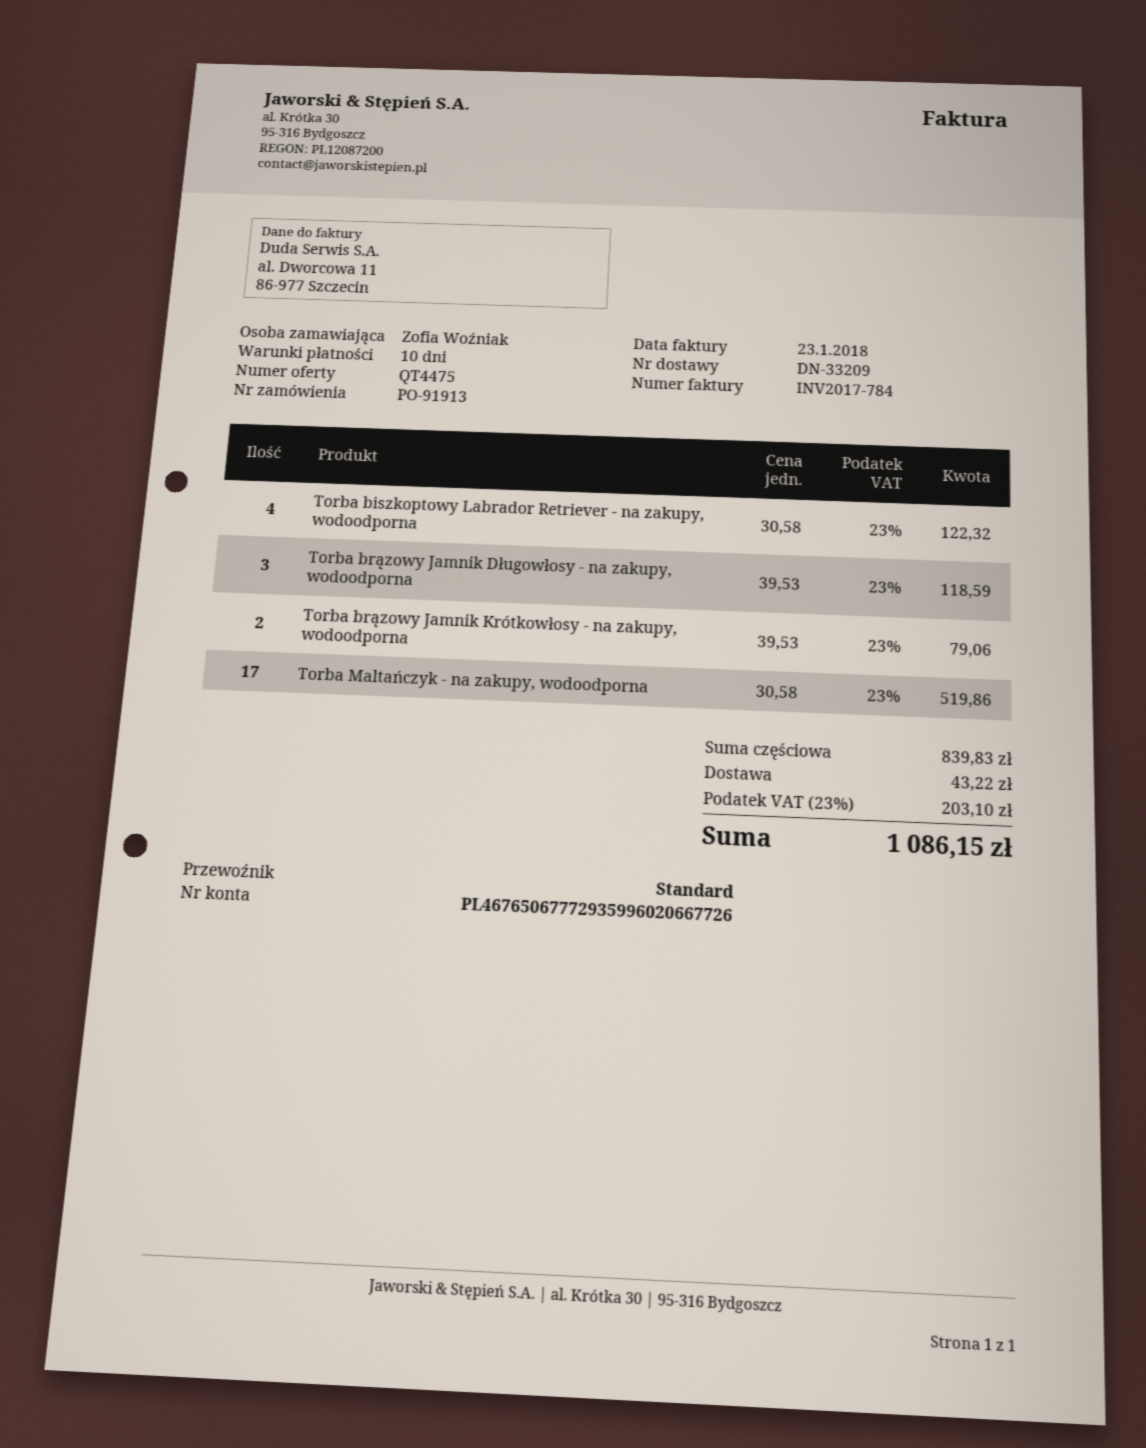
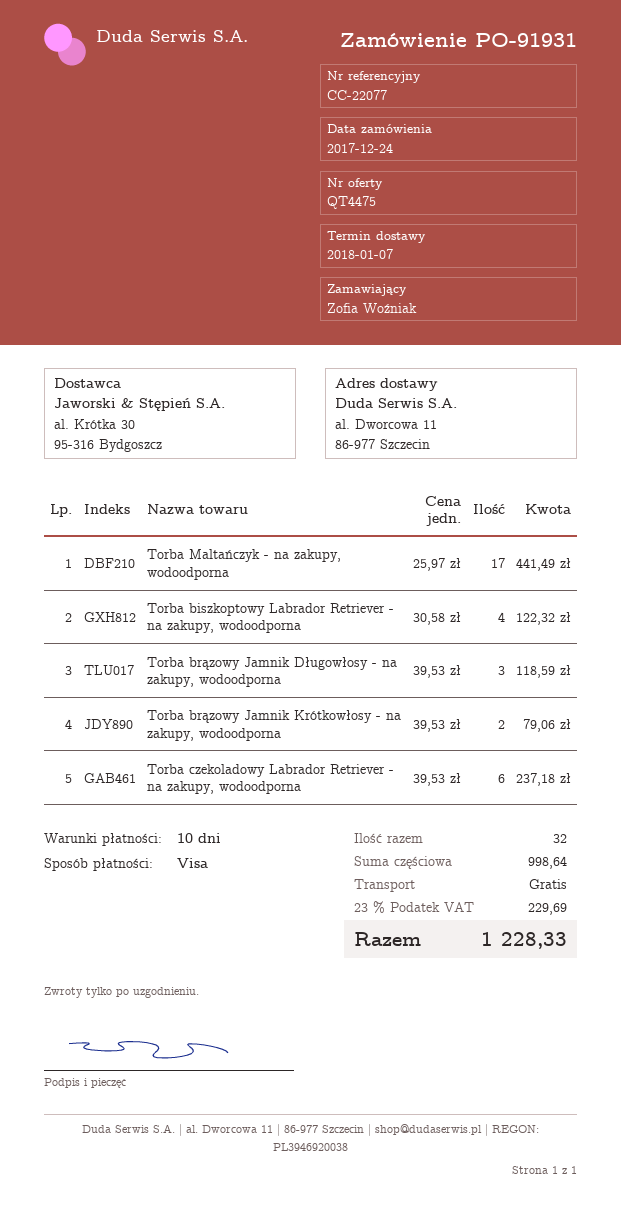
order number: PO-91913 -> PO-91931
Torba Maltańczyk - na zakupy, wodoodporna: 17 x 30.58 = 519.86 -> 17 x 25.97 = 441.49
Torba czekoladowy Labrador Retriever - na zakupy, wodoodporna: none -> 6 x 39.53 = 237.18
subtotal: 839.83 -> 998.64
shipping: 43.22 -> 0.00
tax: 23% = 203.10 -> 23% = 229.69
total: 1086.15 -> 1228.33

